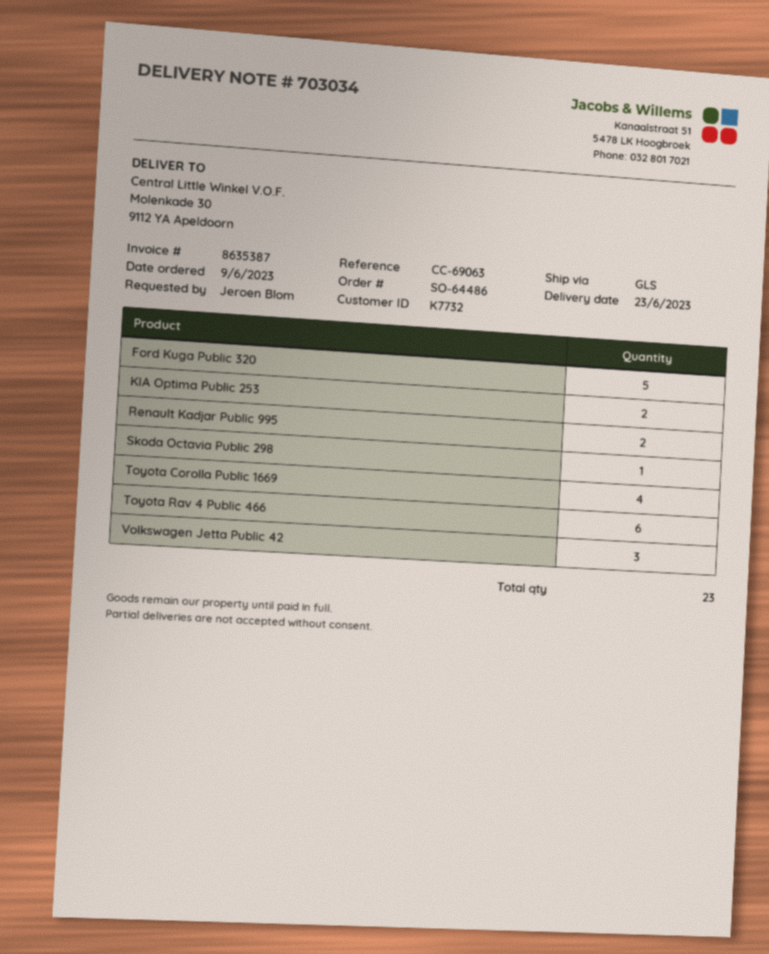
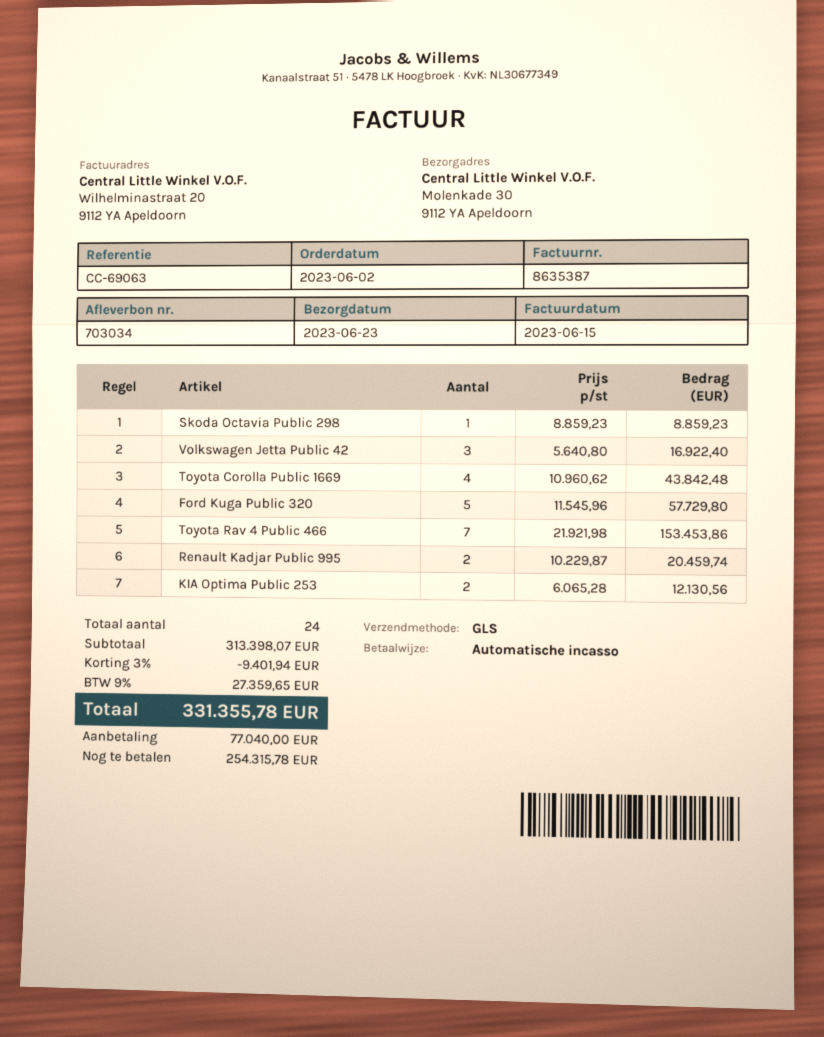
order date: 2023-06-09 -> 2023-06-02
Toyota Rav 4 Public 466: 6 -> 7
total quantity: 23 -> 24

